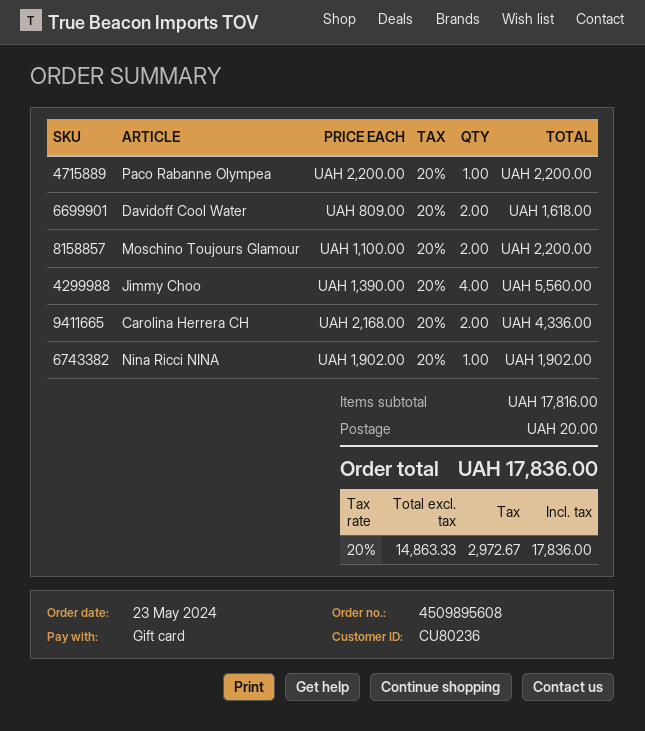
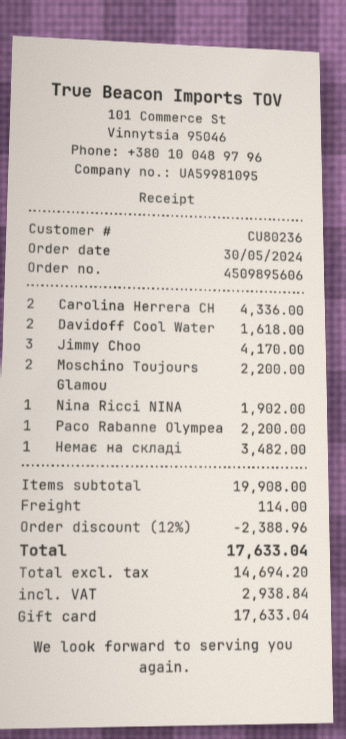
order number: 4509895608 -> 4509895606
order date: 2024-05-23 -> 2024-05-30
Jimmy Choo: 4 for 5560.00 -> 3 for 4170.00
Немає на складі: none -> 1 for 3482.00
subtotal: 17816.00 -> 19908.00
discount: none -> 12% = 2388.96
shipping: 20.00 -> 114.00
net: 14863.33 -> 14694.20
tax: 2972.67 -> 2938.84
total: 17836.00 -> 17633.04

